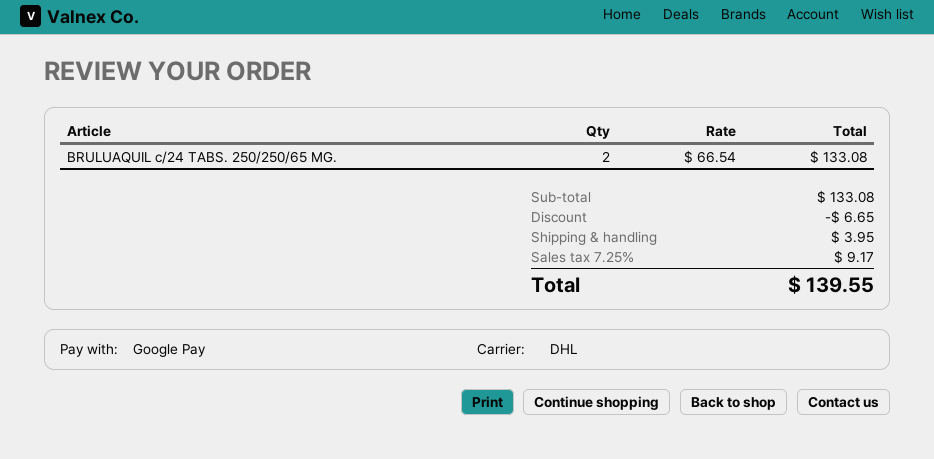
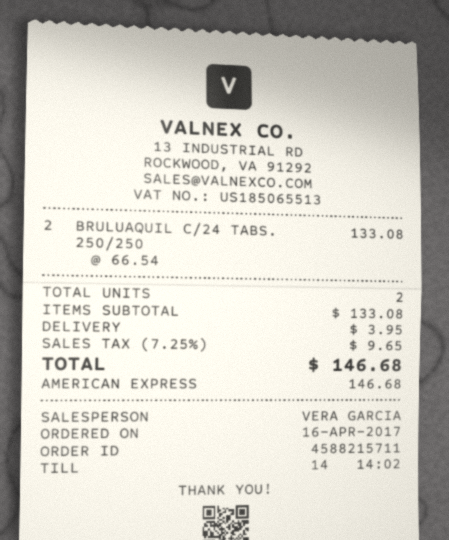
payment method: Google Pay -> American Express
discount: 6.65 -> none
tax: 7.25% = 9.17 -> 7.25% = 9.65
total: 139.55 -> 146.68

